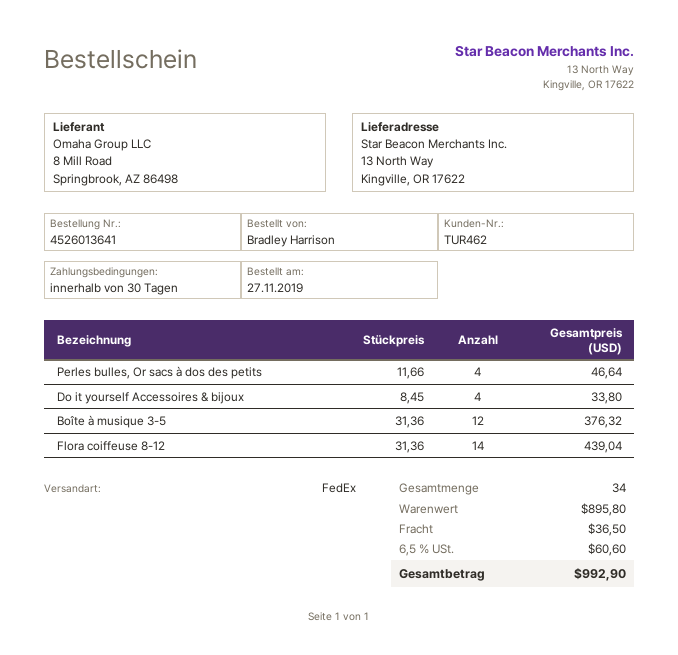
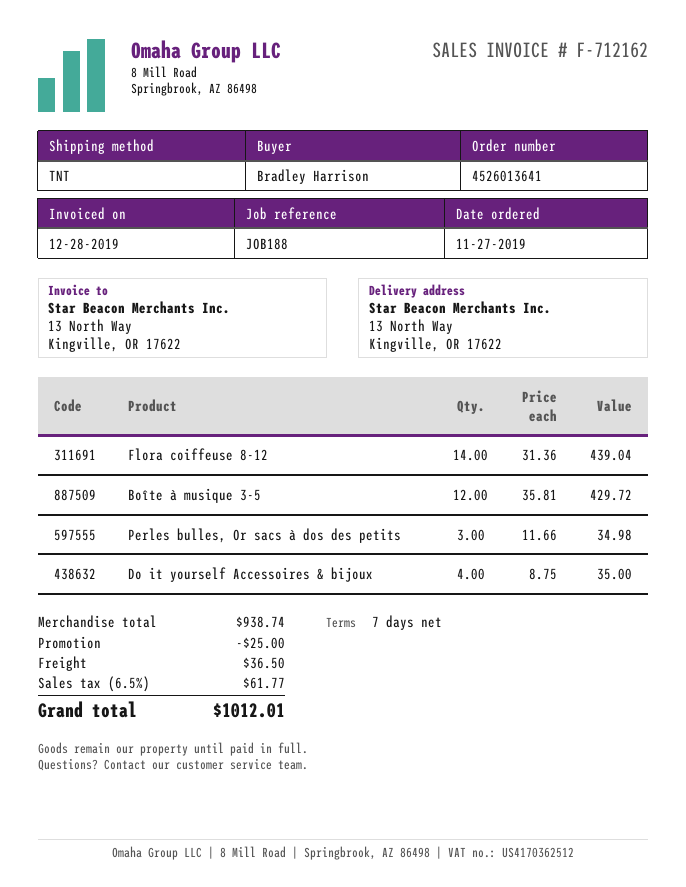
payment terms: 30 days -> 7 days
shipping method: FedEx -> TNT
Perles bulles, Or sacs à dos des petits: 4 x 11.66 = 46.64 -> 3 x 11.66 = 34.98
Do it yourself Accessoires & bijoux: 4 x 8.45 = 33.80 -> 4 x 8.75 = 35.00
Boîte à musique 3-5: 12 x 31.36 = 376.32 -> 12 x 35.81 = 429.72
subtotal: 895.80 -> 938.74
discount: none -> 25.00
tax: 6.5% = 60.60 -> 6.5% = 61.77
total: 992.90 -> 1012.01

